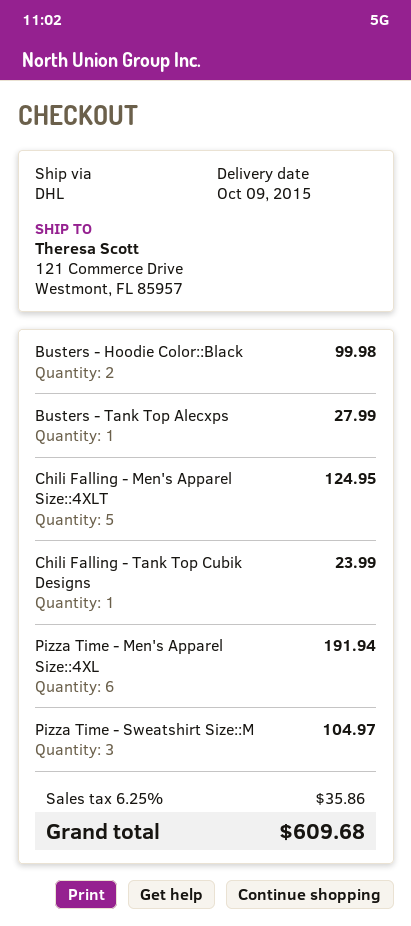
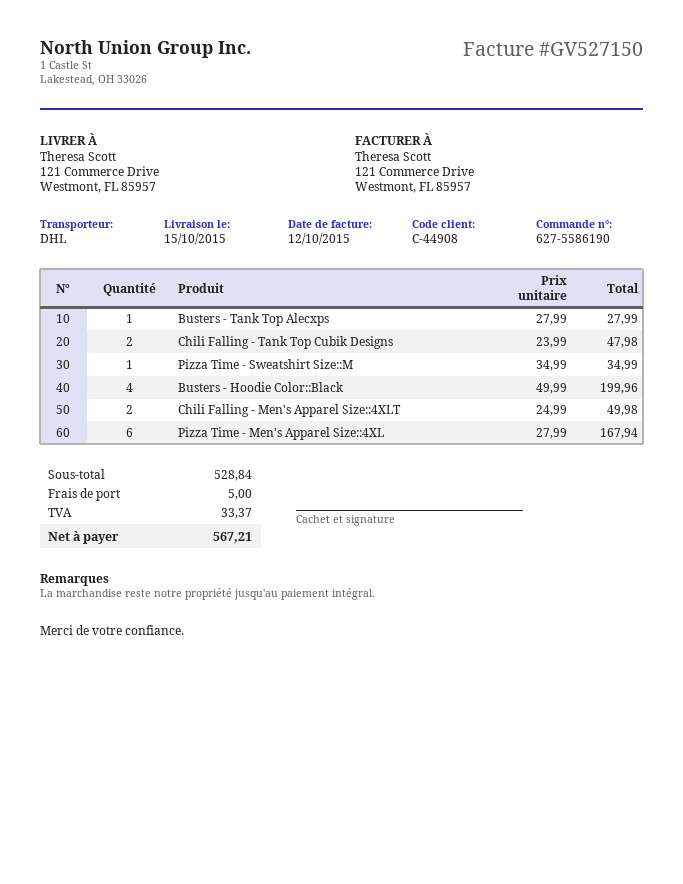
delivery date: 2015-10-09 -> 2015-10-15
Busters - Hoodie Color::Black: 2 for 99.98 -> 4 for 199.96
Chili Falling - Men's Apparel Size::4XLT: 5 for 124.95 -> 2 for 49.98
Chili Falling - Tank Top Cubik Designs: 1 for 23.99 -> 2 for 47.98
Pizza Time - Men's Apparel Size::4XL: 6 for 191.94 -> 6 for 167.94
Pizza Time - Sweatshirt Size::M: 3 for 104.97 -> 1 for 34.99
shipping: none -> 5.00
tax: 35.86 -> 33.37
total: 609.68 -> 567.21

